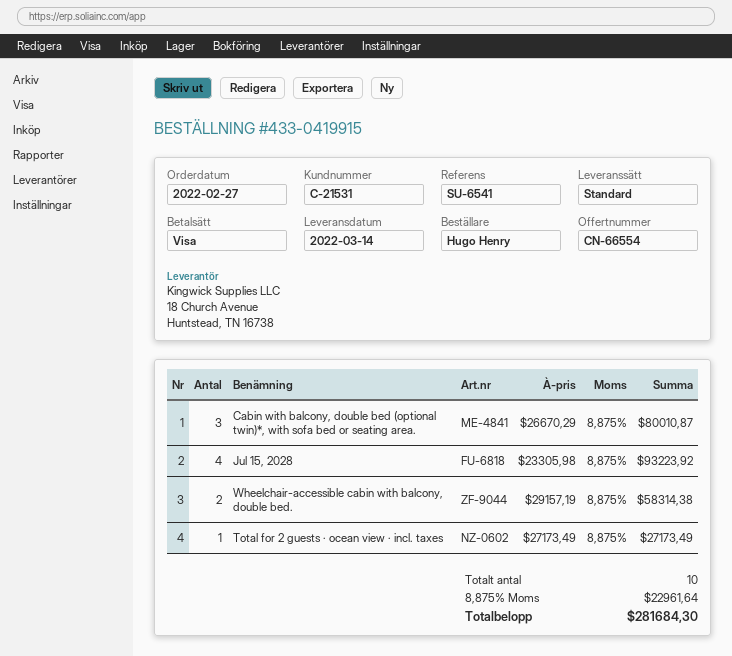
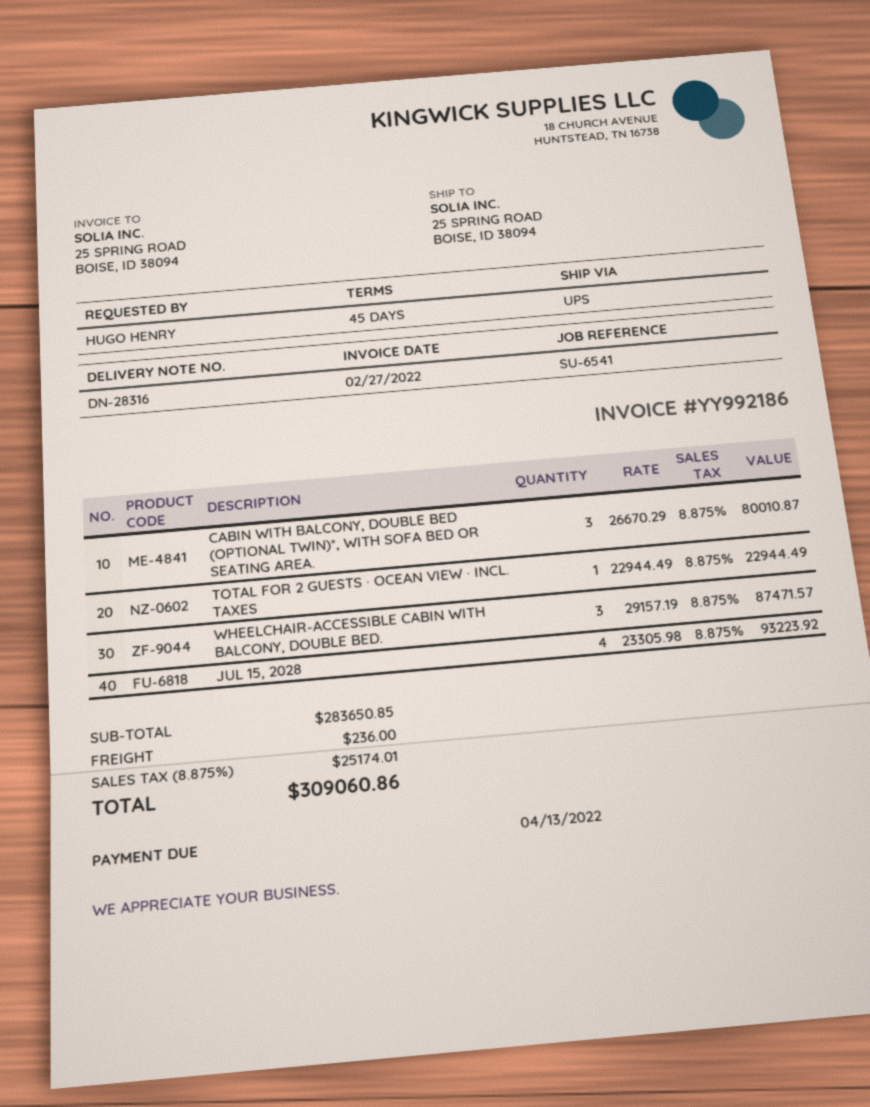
shipping method: standard -> UPS
Wheelchair-accessible cabin with balcony, double bed.: 2 x 29157.19 = 58314.38 -> 3 x 29157.19 = 87471.57
Total for 2 guests · ocean view · incl. taxes: 1 x 27173.49 = 27173.49 -> 1 x 22944.49 = 22944.49
shipping: none -> 236.00
tax: 8.875% = 22961.64 -> 8.875% = 25174.01
total: 281684.30 -> 309060.86

